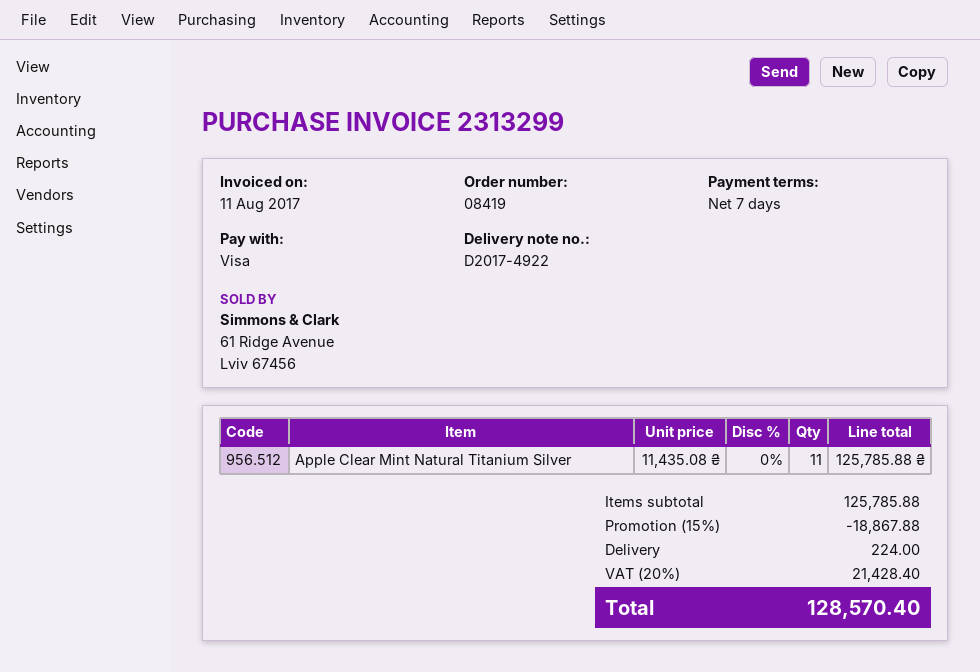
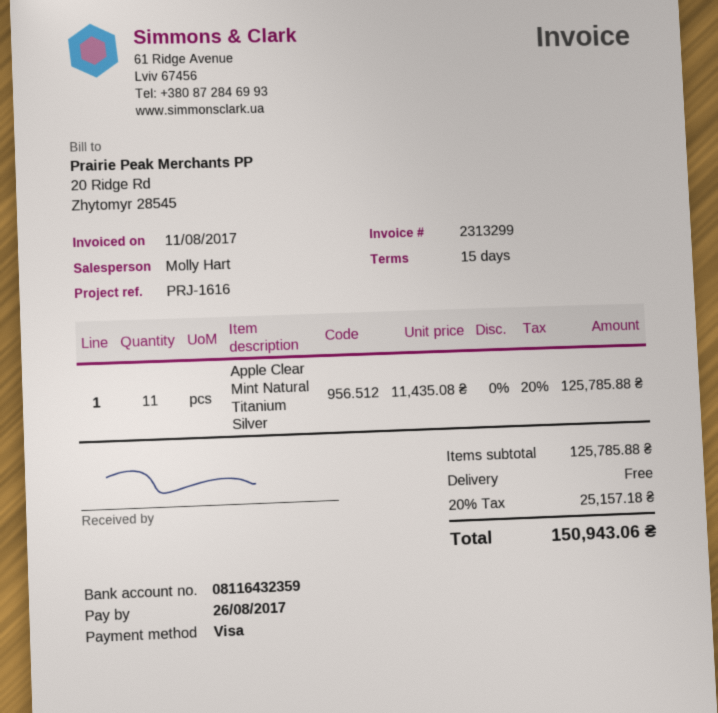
payment terms: 7 days -> 15 days
discount: 15% = 18867.88 -> none
shipping: 224.00 -> 0.00
tax: 20% = 21428.40 -> 20% = 25157.18
total: 128570.40 -> 150943.06

